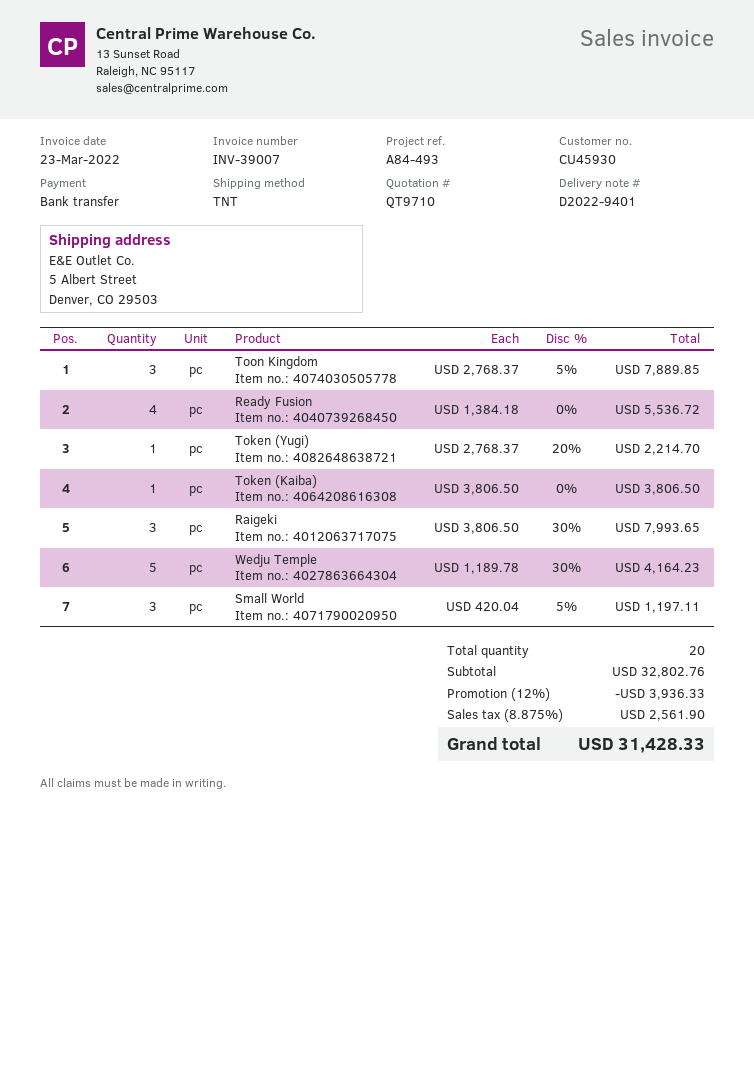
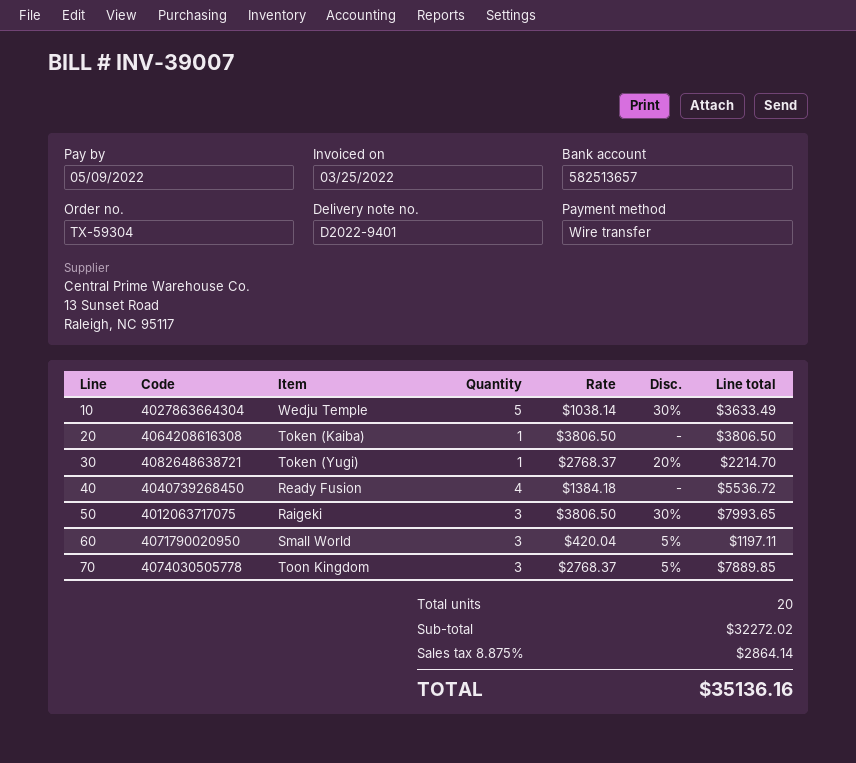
invoice date: 2022-03-23 -> 2022-03-25
Wedju Temple: 5 x 1189.78 - 30% = 4164.23 -> 5 x 1038.14 - 30% = 3633.49
subtotal: 32802.76 -> 32272.02
discount: 12% = 3936.33 -> none
tax: 8.875% = 2561.90 -> 8.875% = 2864.14
total: 31428.33 -> 35136.16

